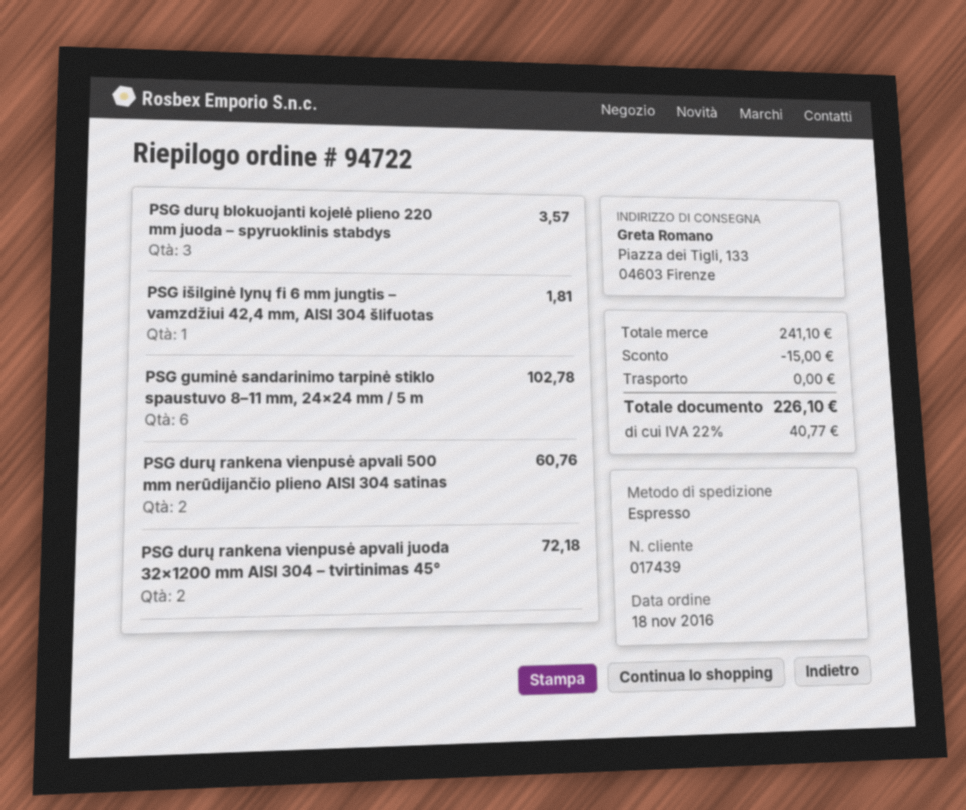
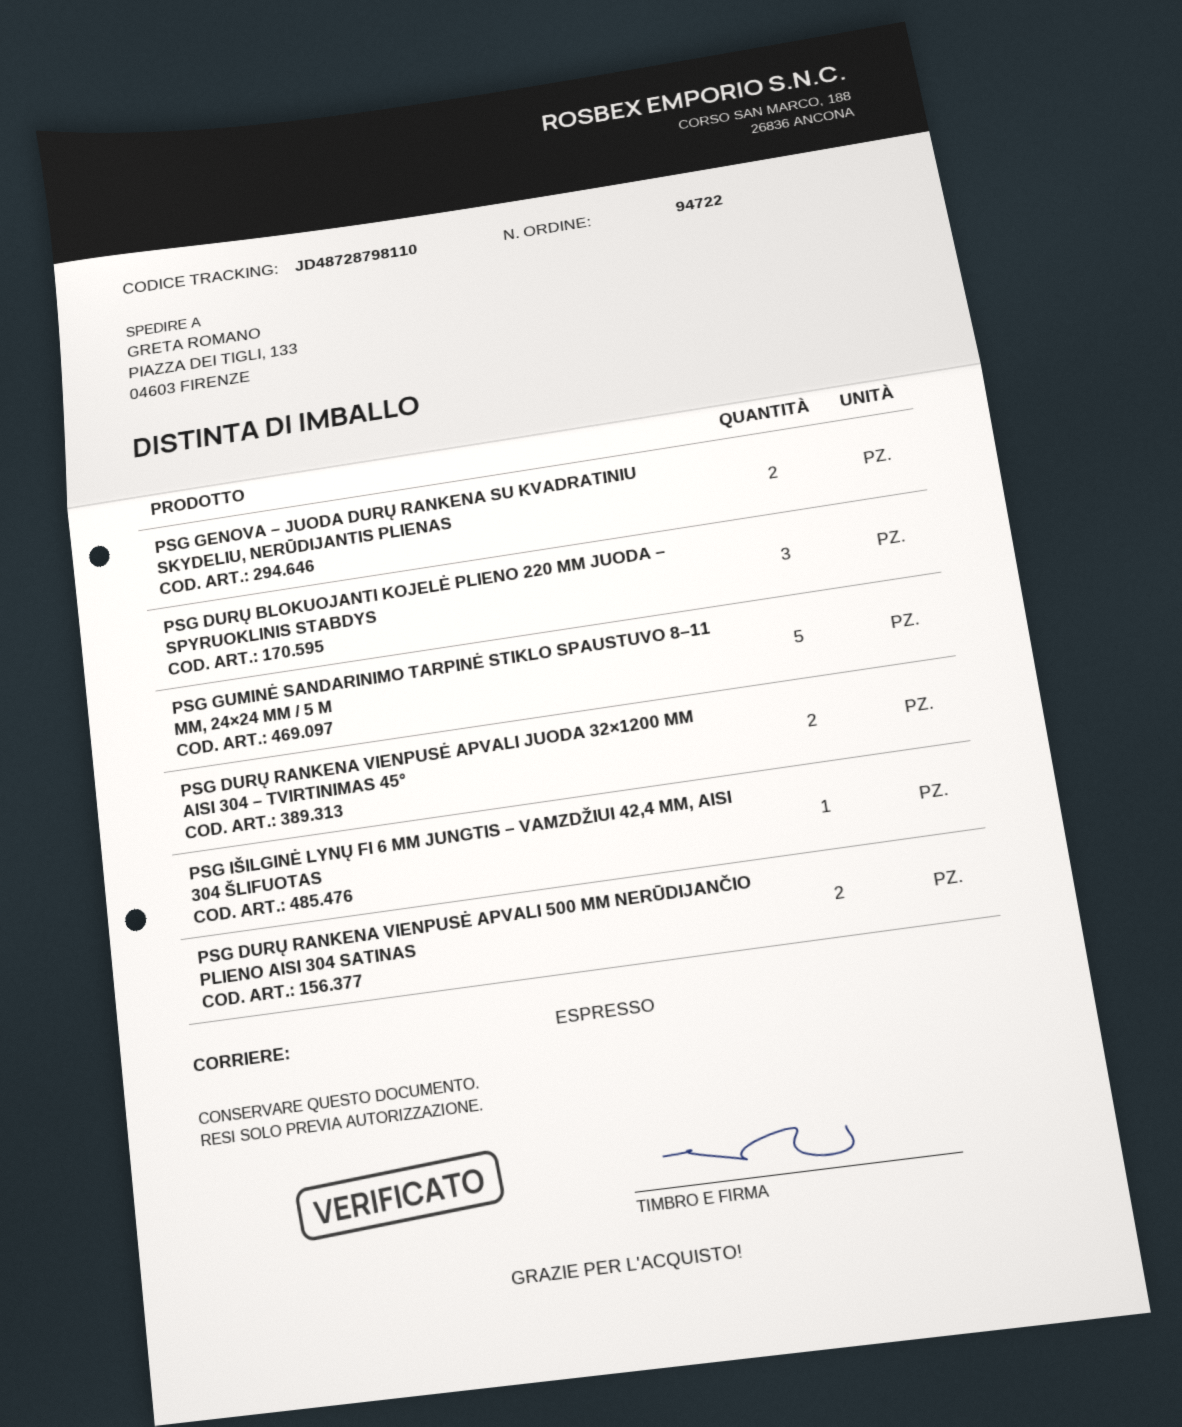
PSG guminė sandarinimo tarpinė stiklo spaustuvo 8–11 mm, 24×24 mm / 5 m: 6 -> 5
PSG GENOVA – JUODA DURŲ RANKENA SU KVADRATINIU SKYDELIU, NERŪDIJANTIS PLIENAS: none -> 2

